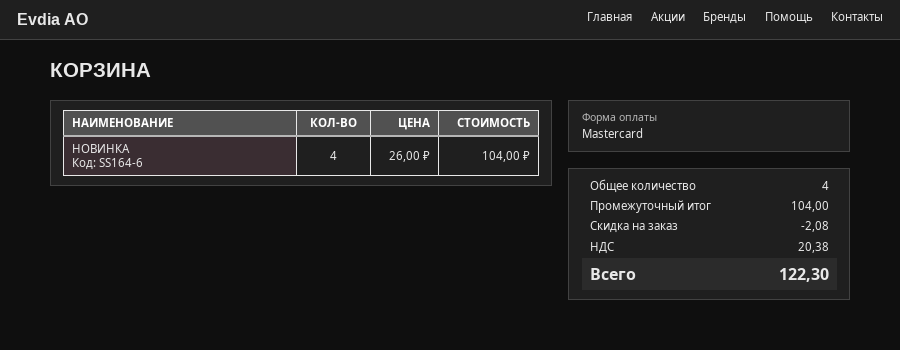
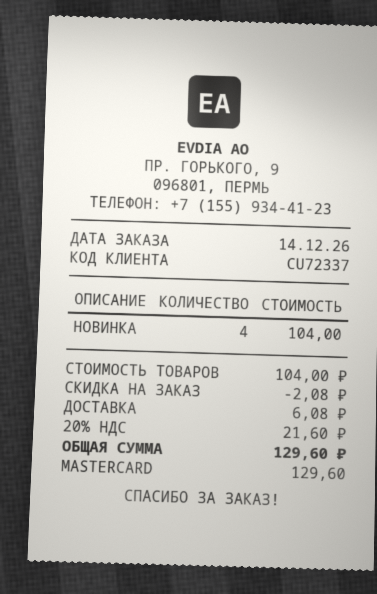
shipping: none -> 6.08
tax: 20.38 -> 21.60
total: 122.30 -> 129.60

